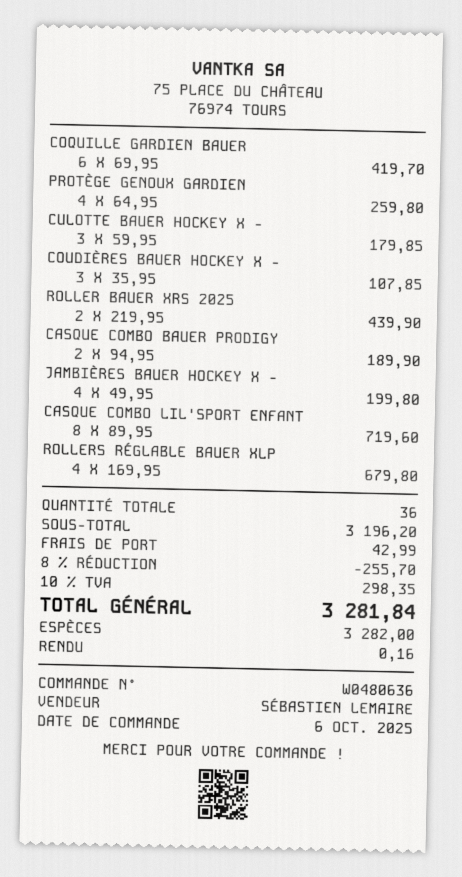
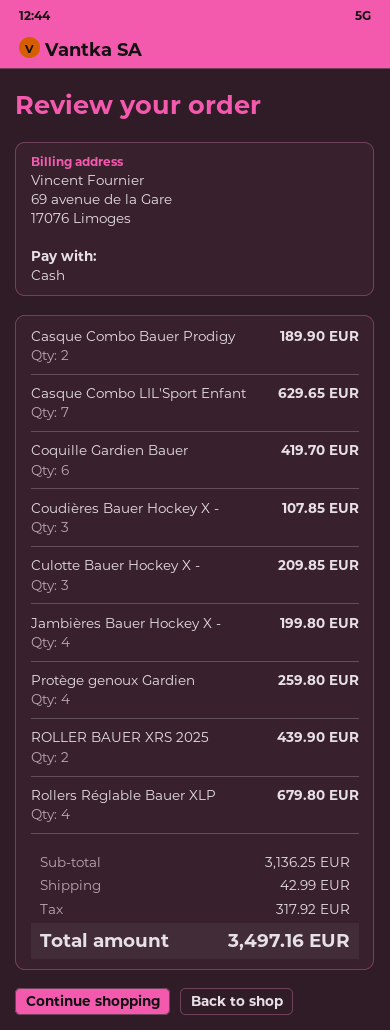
CULOTTE BAUER HOCKEY X -: 3 for 179.85 -> 3 for 209.85
CASQUE COMBO LIL'SPORT ENFANT: 8 for 719.60 -> 7 for 629.65
subtotal: 3196.20 -> 3136.25
discount: 8% = 255.70 -> none
tax: 298.35 -> 317.92
total: 3281.84 -> 3497.16

